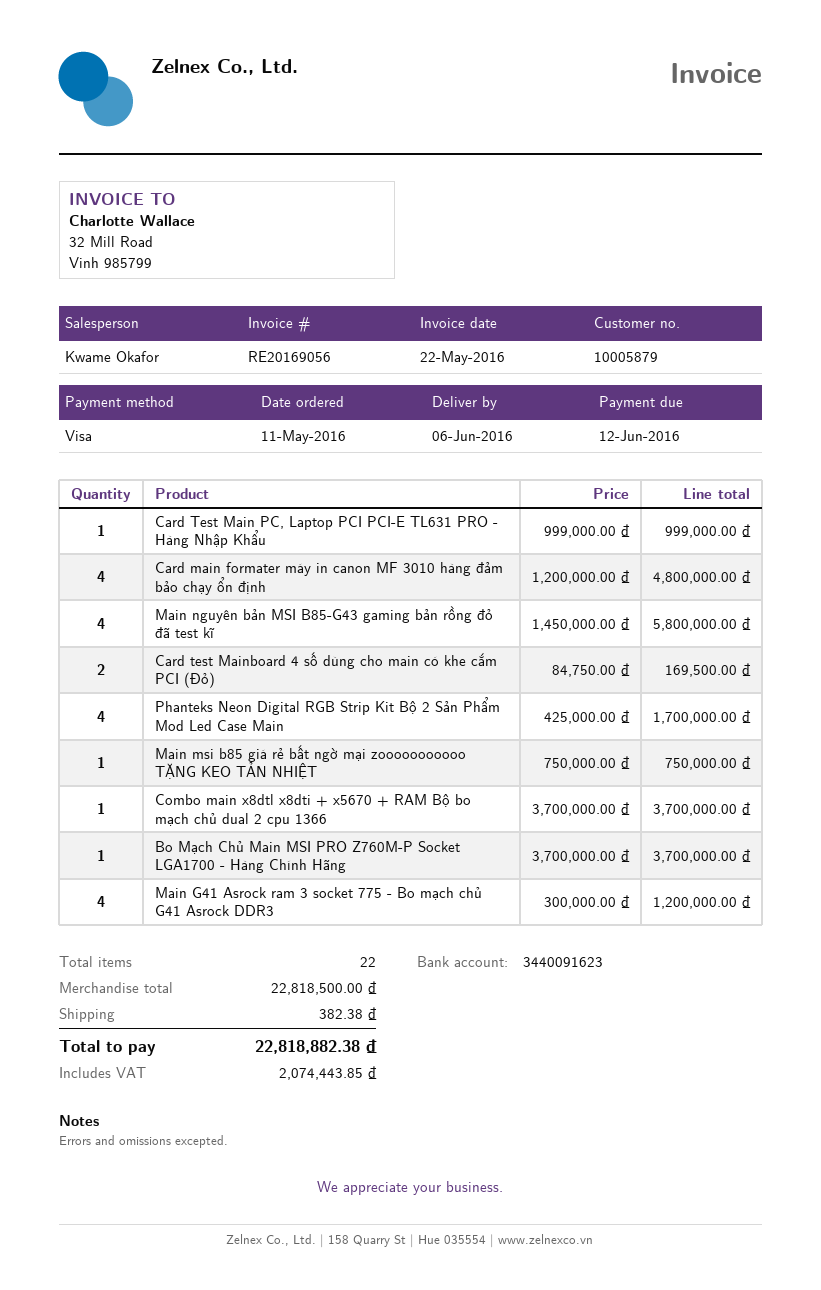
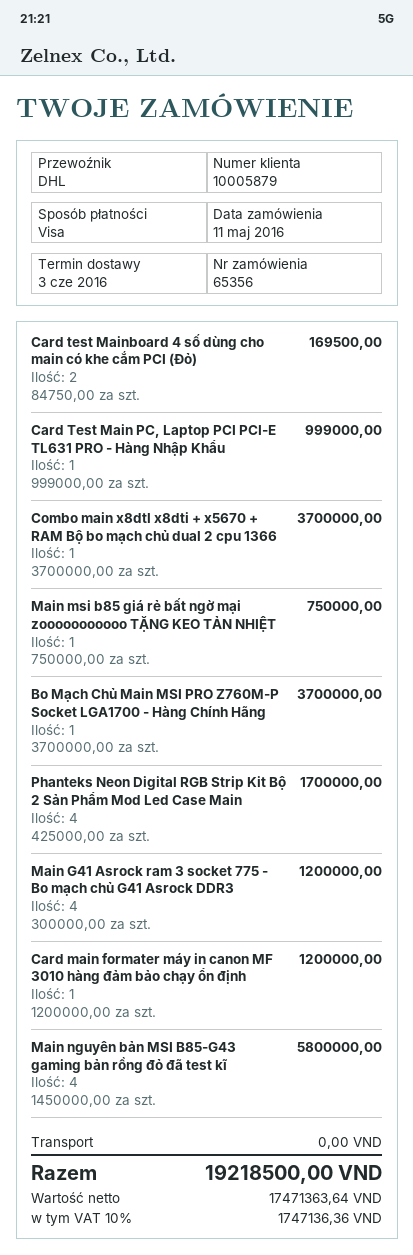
delivery date: 2016-06-06 -> 2016-06-03
Card main formater máy in canon MF 3010 hàng đảm bảo chạy ổn định: 4 x 1200000.00 = 4800000.00 -> 1 x 1200000.00 = 1200000.00
shipping: 382.38 -> 0.00
tax: 2074443.85 -> 1747136.36
total: 22818882.38 -> 19218500.00

